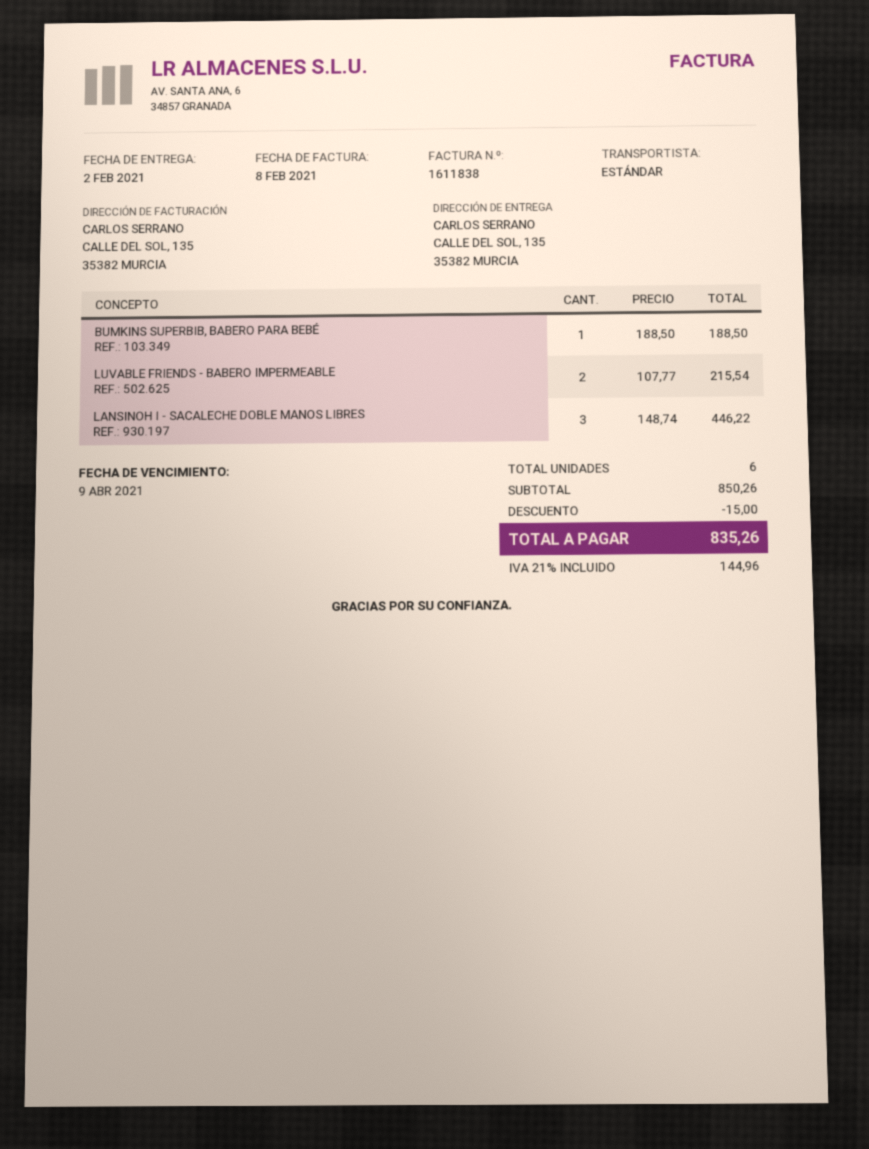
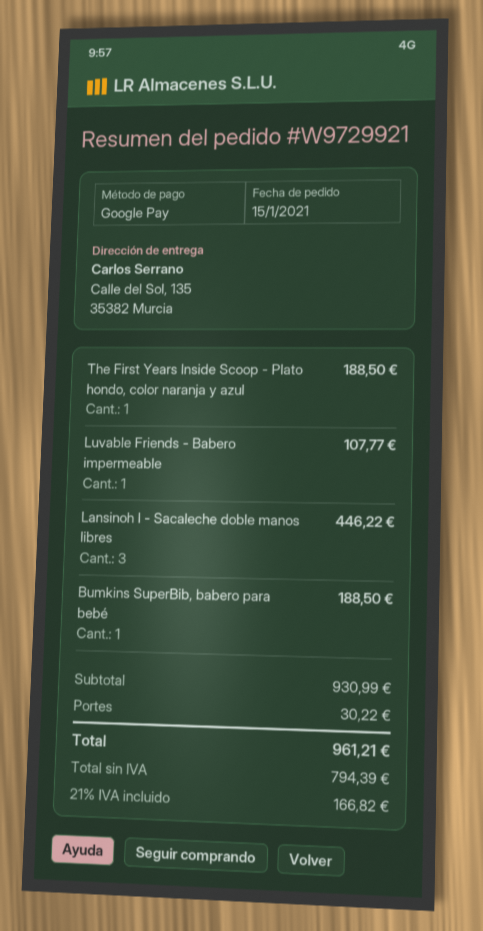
LUVABLE FRIENDS - BABERO IMPERMEABLE: 2 for 215.54 -> 1 for 107.77
The First Years Inside Scoop - Plato hondo, color naranja y azul: none -> 1 for 188.50
subtotal: 850.26 -> 930.99
discount: 15.00 -> none
shipping: none -> 30.22
tax: 21% = 144.96 -> 21% = 166.82
total: 835.26 -> 961.21

